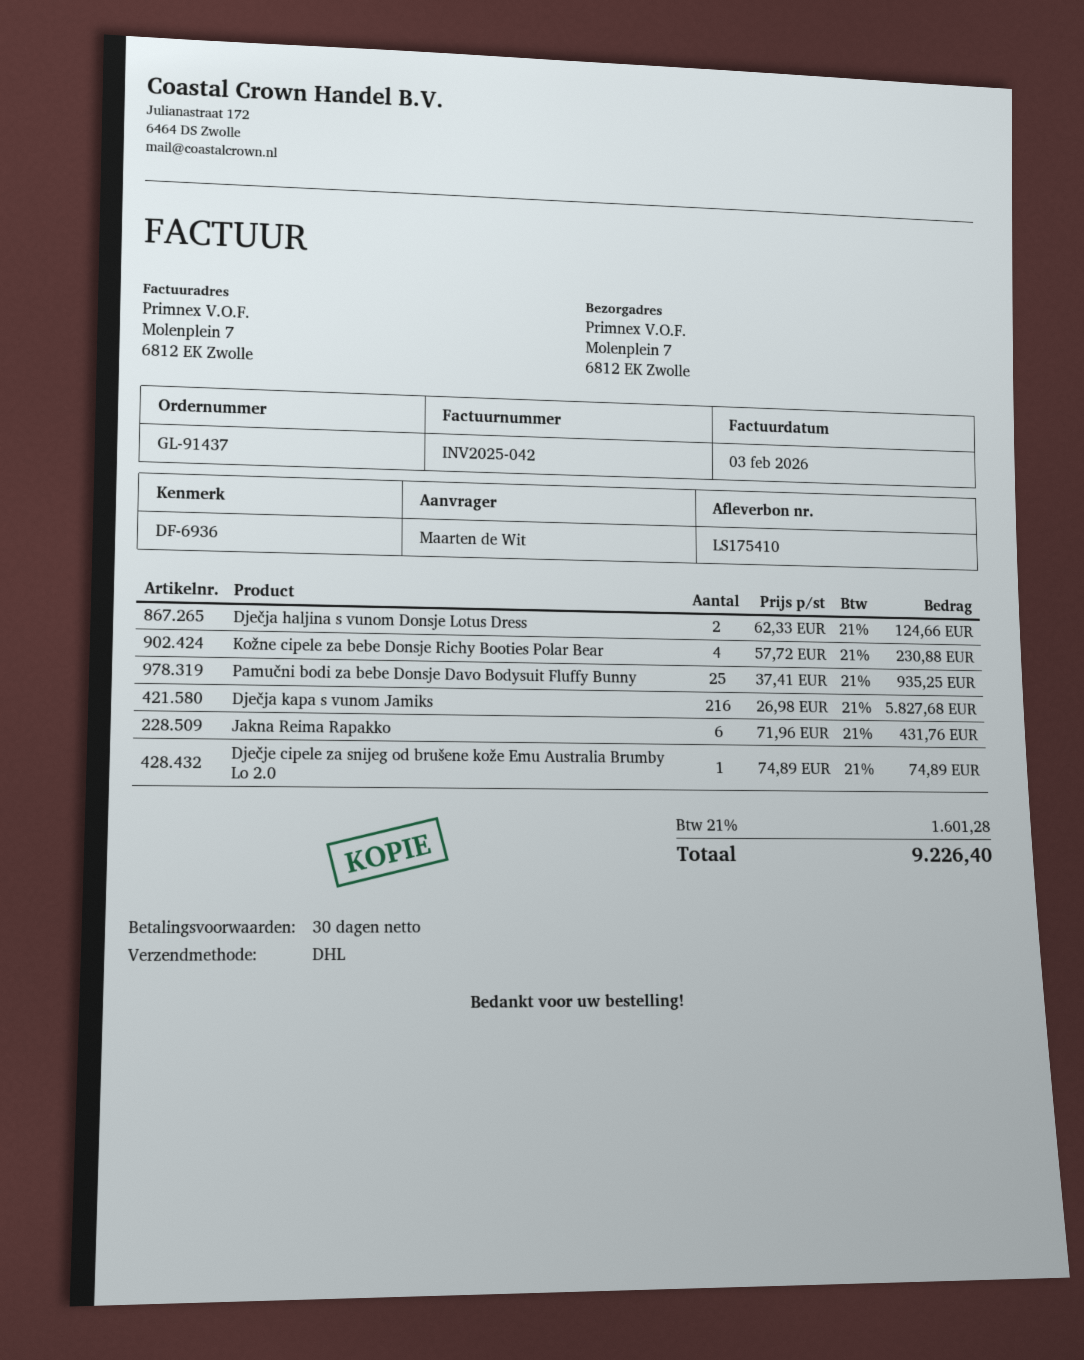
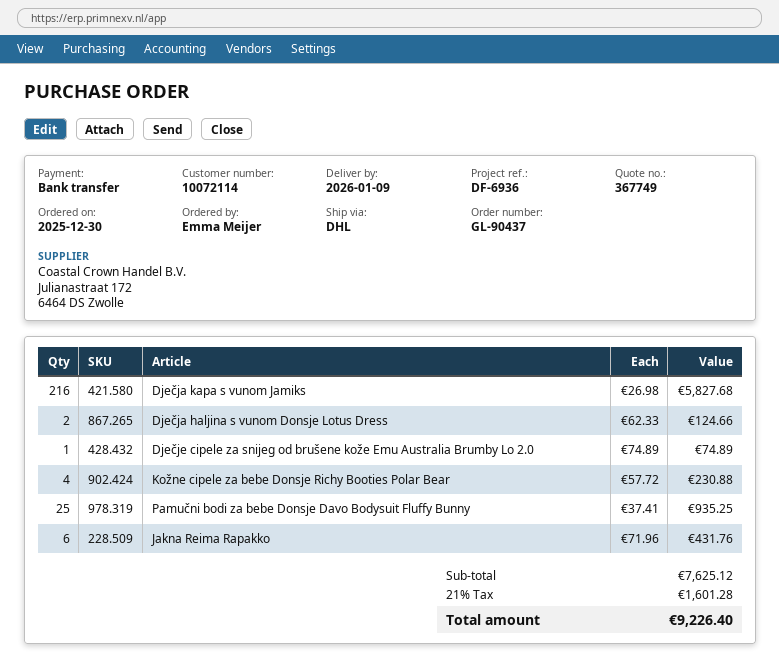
order number: GL-91437 -> GL-90437
ordered by: Maarten de Wit -> Emma Meijer

